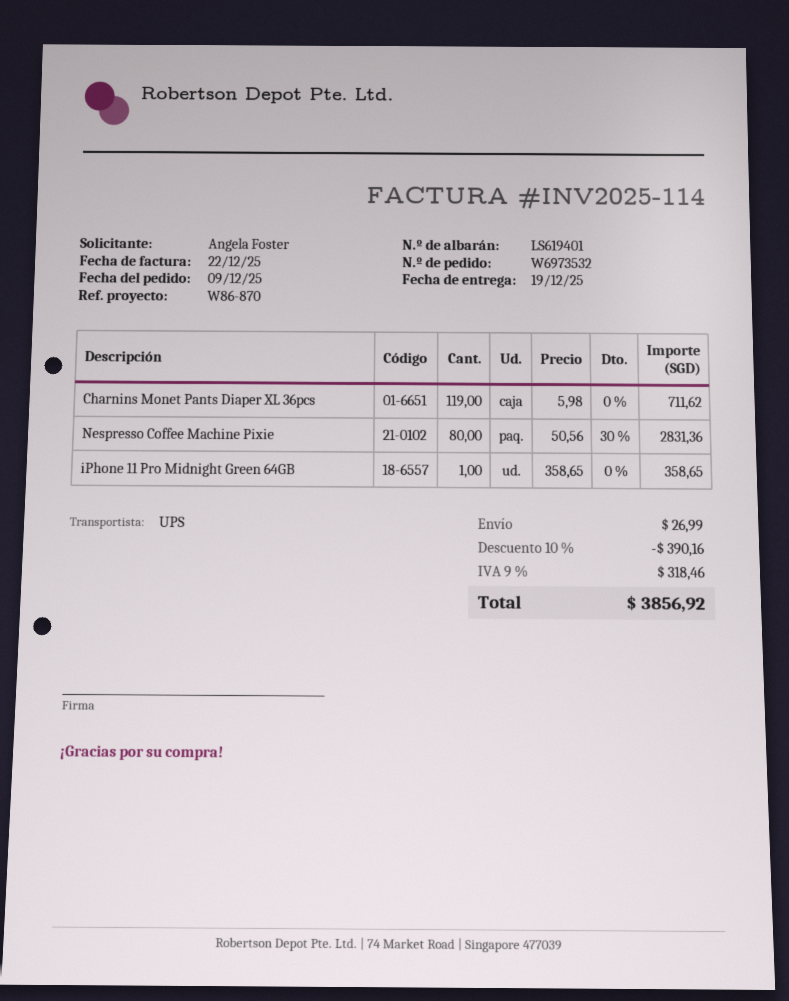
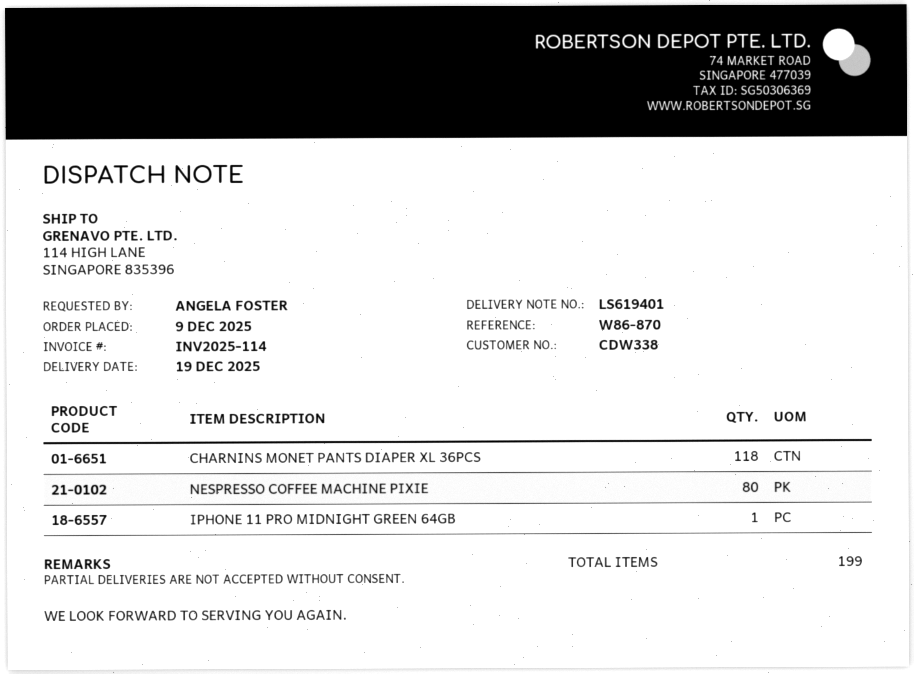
Charnins Monet Pants Diaper XL 36pcs: 119 -> 118

